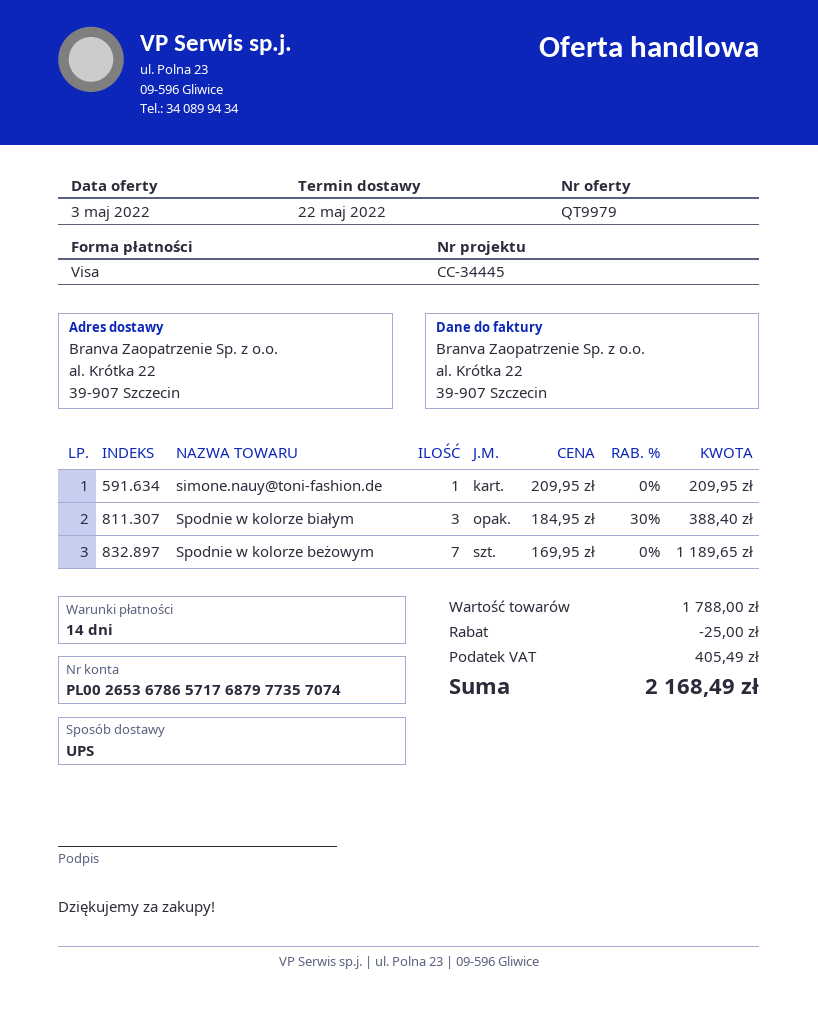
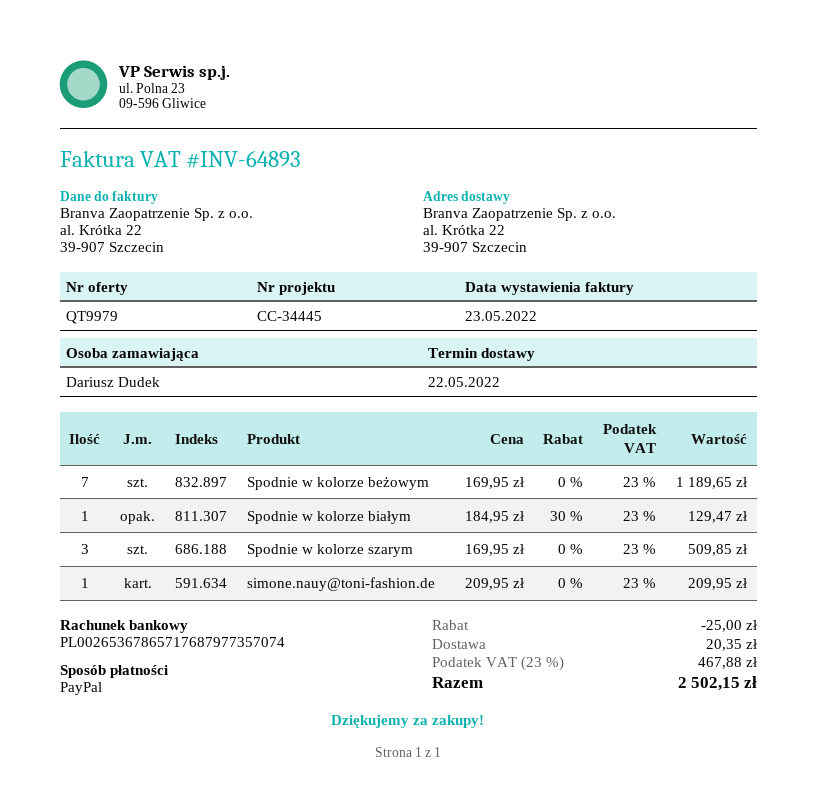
payment method: Visa -> PayPal
Spodnie w kolorze białym: 3 x 184.95 - 30% = 388.40 -> 1 x 184.95 - 30% = 129.47
Spodnie w kolorze szarym: none -> 3 x 169.95 = 509.85
shipping: none -> 20.35
tax: 405.49 -> 467.88
total: 2168.49 -> 2502.15

